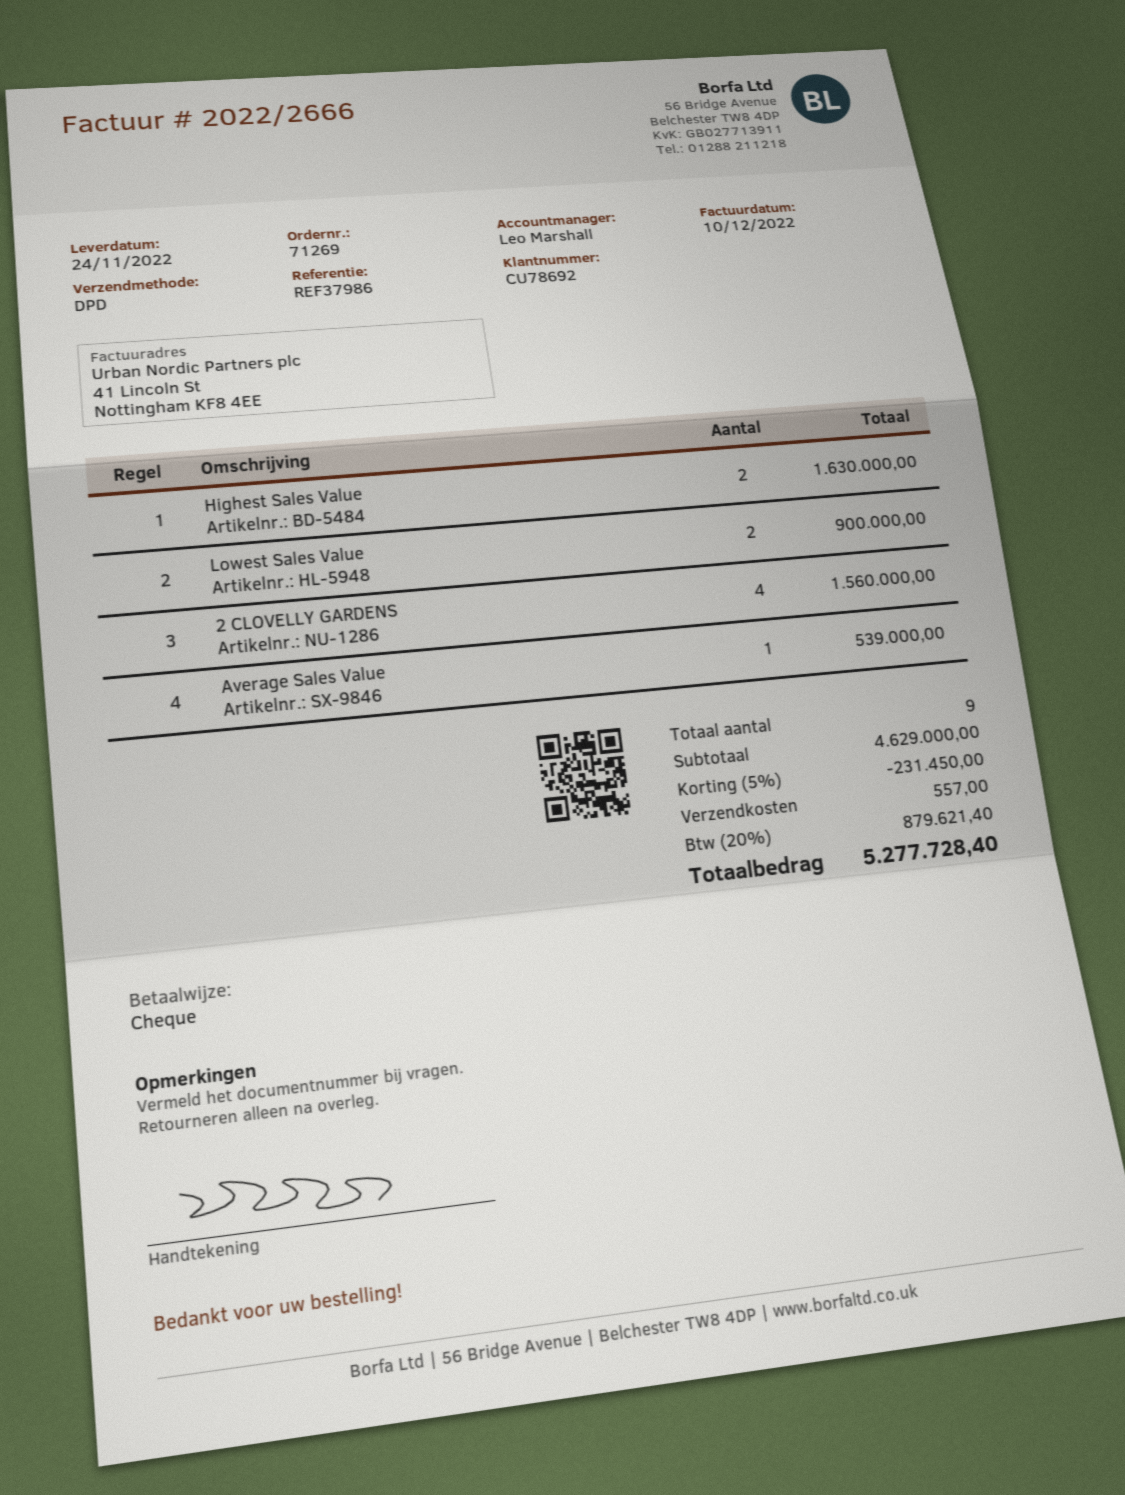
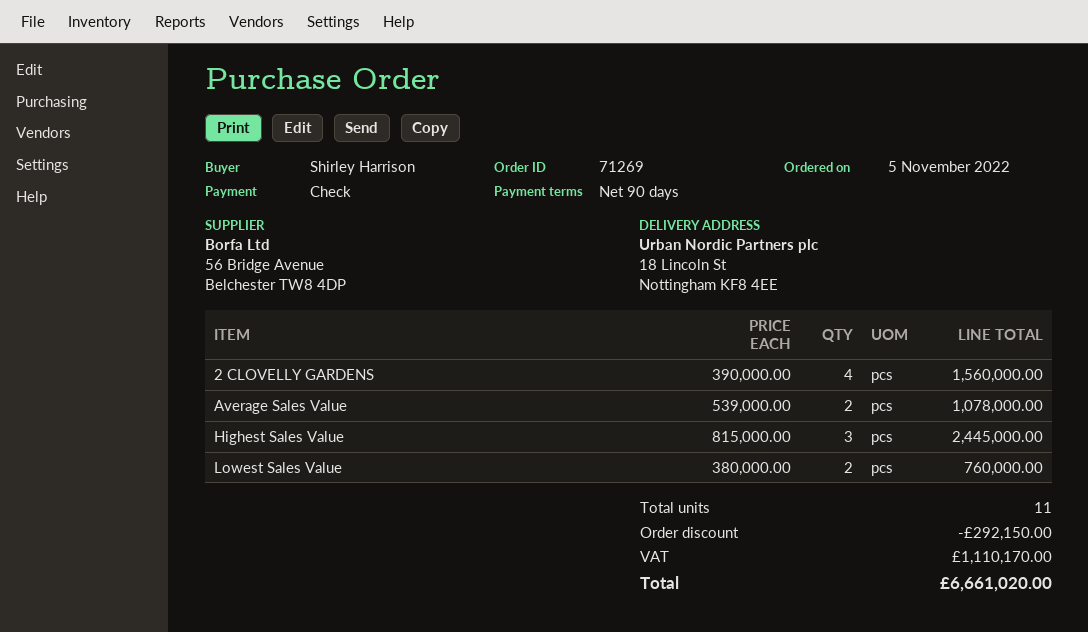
Highest Sales Value: 2 for 1630000.00 -> 3 for 2445000.00
Lowest Sales Value: 2 for 900000.00 -> 2 for 760000.00
Average Sales Value: 1 for 539000.00 -> 2 for 1078000.00
total quantity: 9 -> 11
discount: 231450.00 -> 292150.00
shipping: 557.00 -> none
tax: 879621.40 -> 1110170.00
total: 5277728.40 -> 6661020.00

